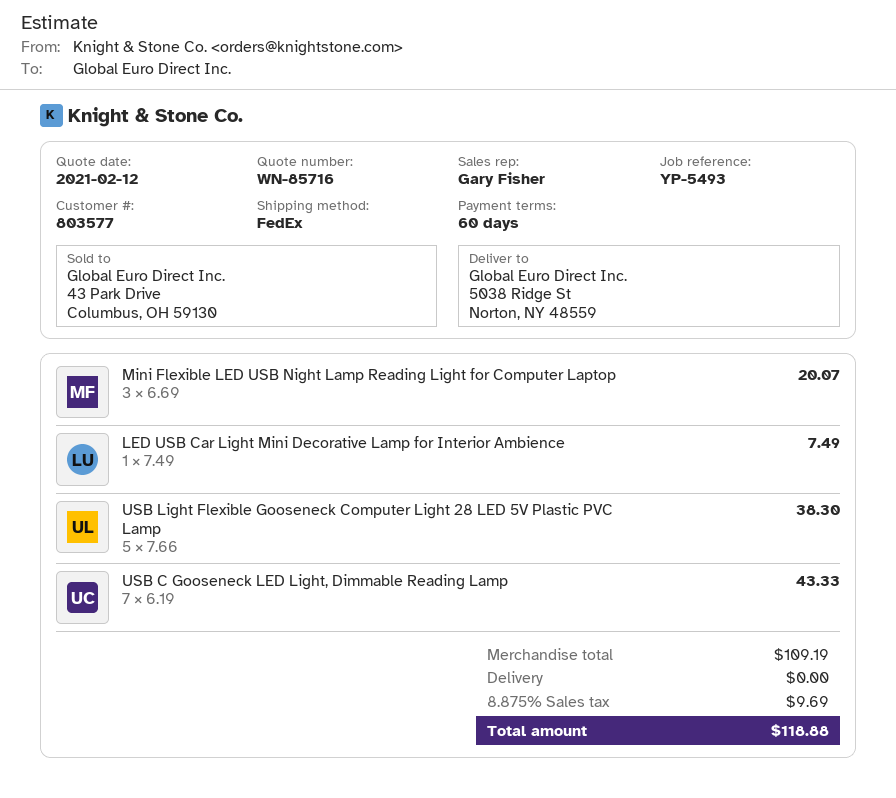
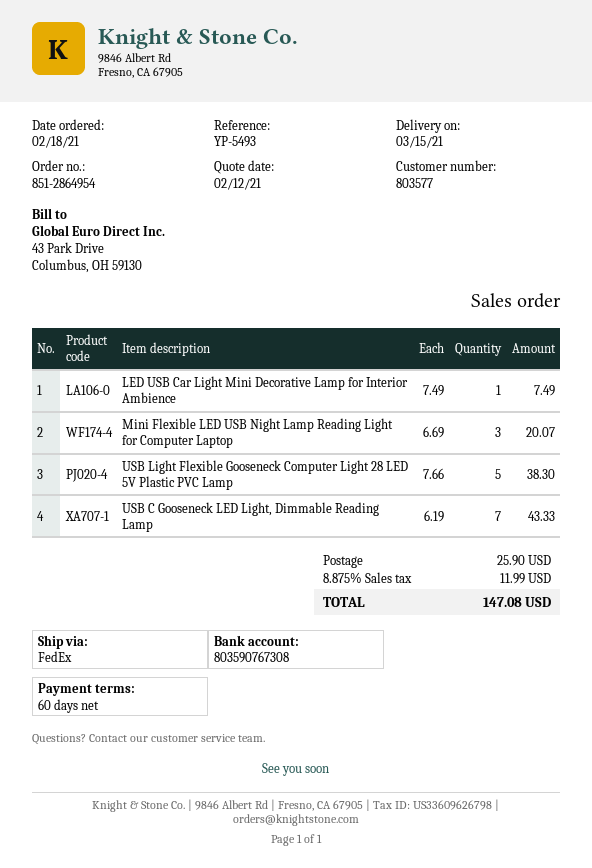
shipping: 0.00 -> 25.90
tax: 8.875% = 9.69 -> 8.875% = 11.99
total: 118.88 -> 147.08

